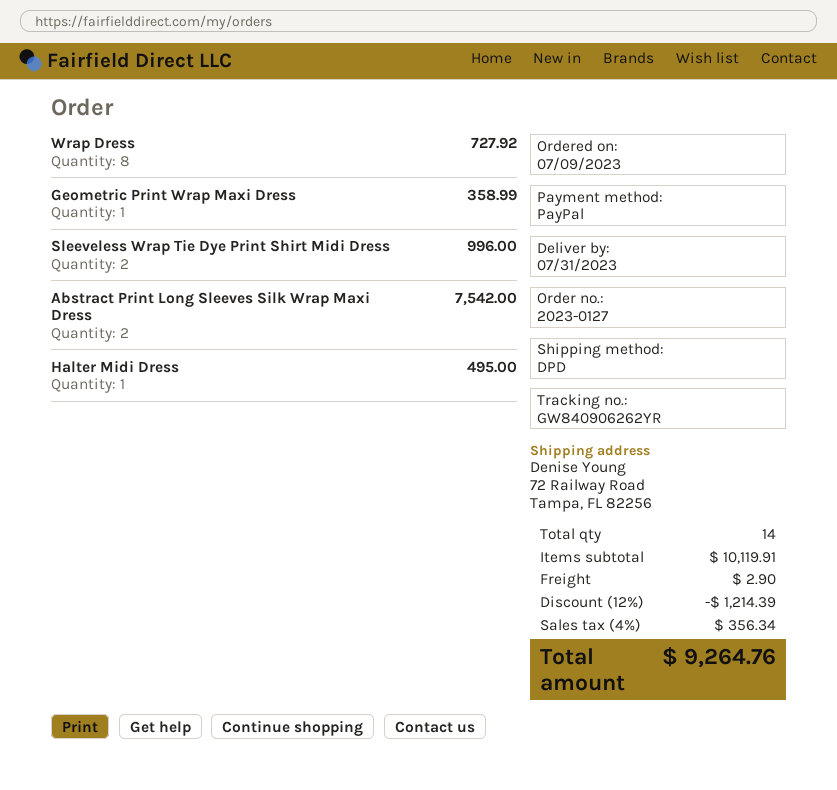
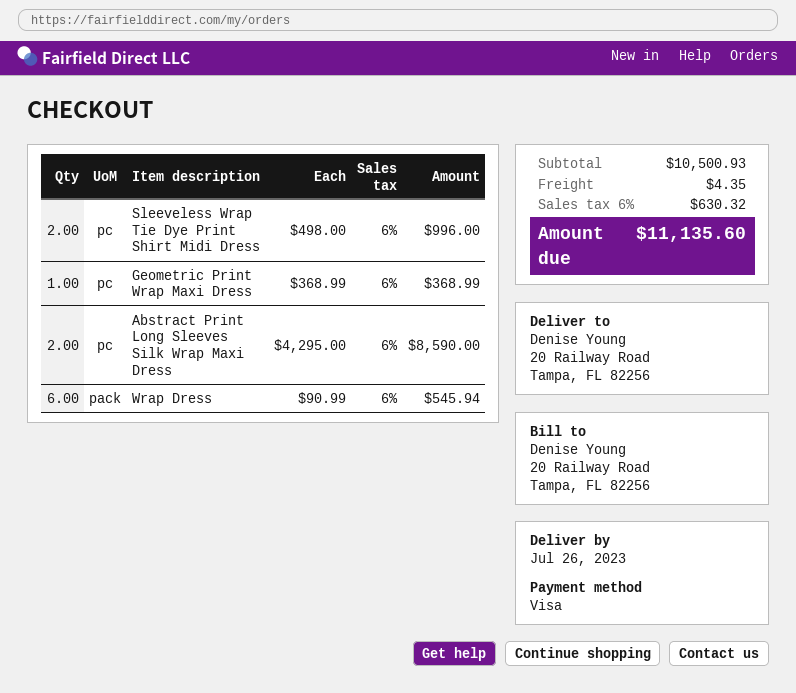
delivery date: 2023-07-31 -> 2023-07-26
payment method: PayPal -> Visa
ship to: 72 Railway Road, Tampa, FL 82256 -> 20 Railway Road, Tampa, FL 82256
Wrap Dress: 8 for 727.92 -> 6 for 545.94
Geometric Print Wrap Maxi Dress: 1 for 358.99 -> 1 for 368.99
Abstract Print Long Sleeves Silk Wrap Maxi Dress: 2 for 7542.00 -> 2 for 8590.00
Halter Midi Dress: 1 for 495.00 -> none
subtotal: 10119.91 -> 10500.93
discount: 12% = 1214.39 -> none
shipping: 2.90 -> 4.35
tax: 4% = 356.34 -> 6% = 630.32
total: 9264.76 -> 11135.60

